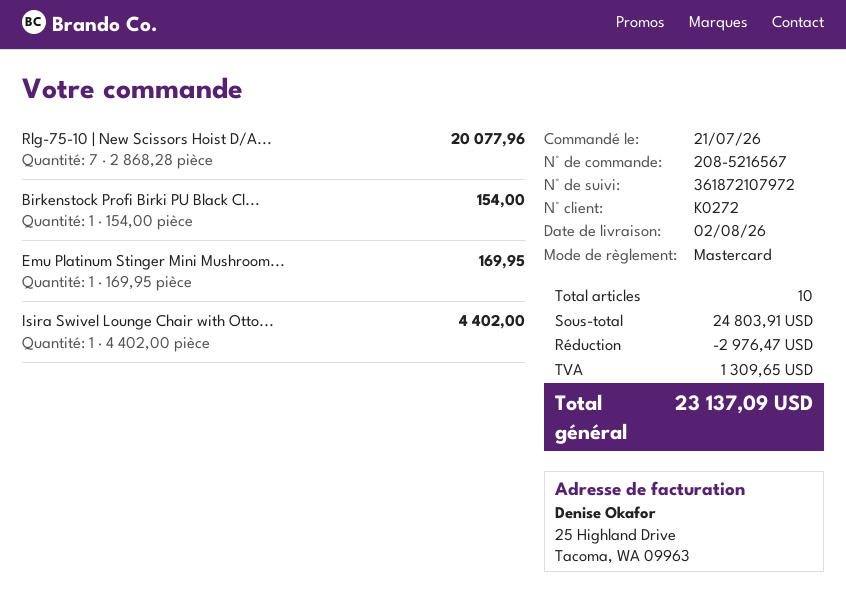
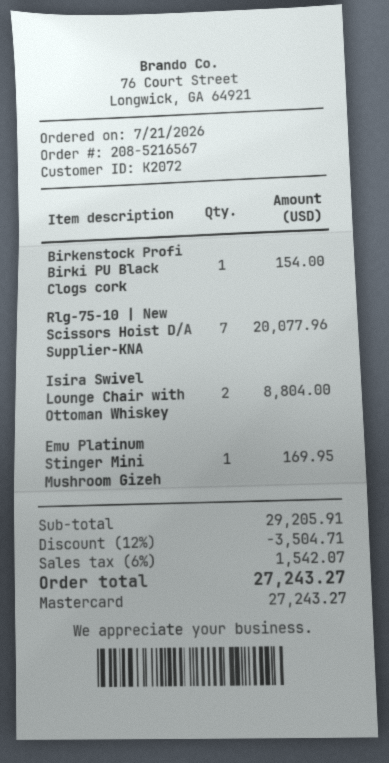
customer number: K0272 -> K2072
Isira Swivel Lounge Chair with Otto...: 1 for 4402.00 -> 2 for 8804.00
subtotal: 24803.91 -> 29205.91
discount: 2976.47 -> 3504.71
tax: 1309.65 -> 1542.07
total: 23137.09 -> 27243.27

